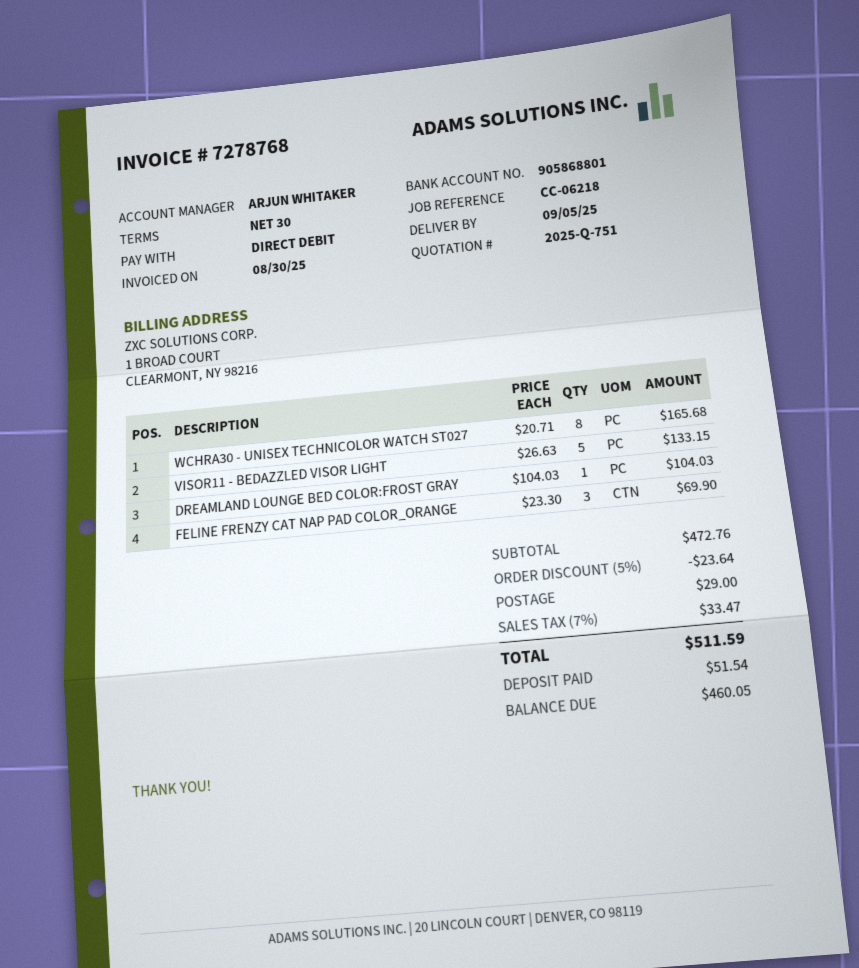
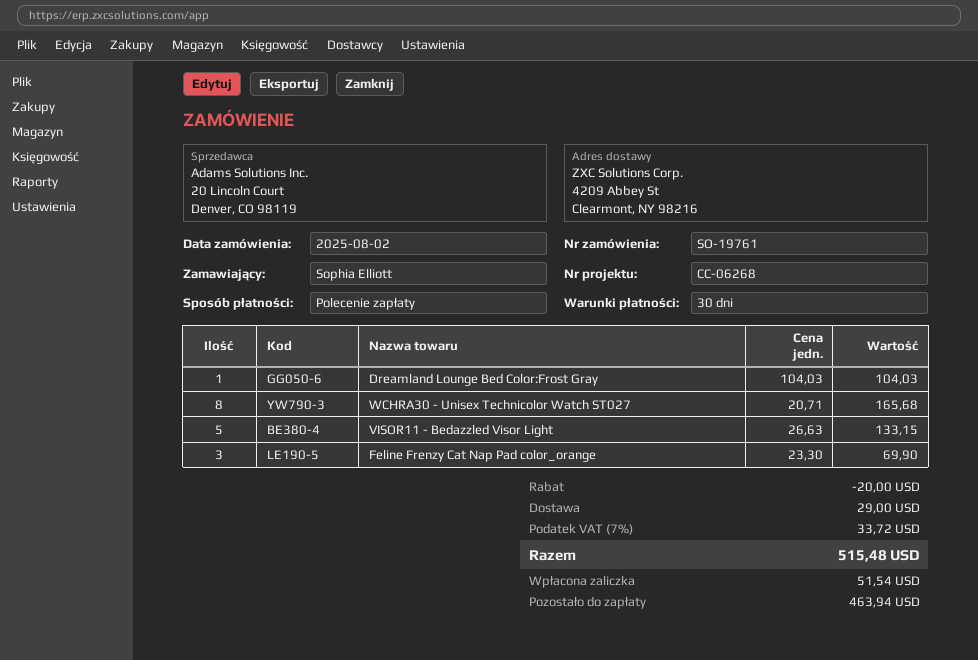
reference: CC-06218 -> CC-06268
discount: 23.64 -> 20.00
tax: 7% = 33.47 -> 7% = 33.72
total: 511.59 -> 515.48
balance: 460.05 -> 463.94

